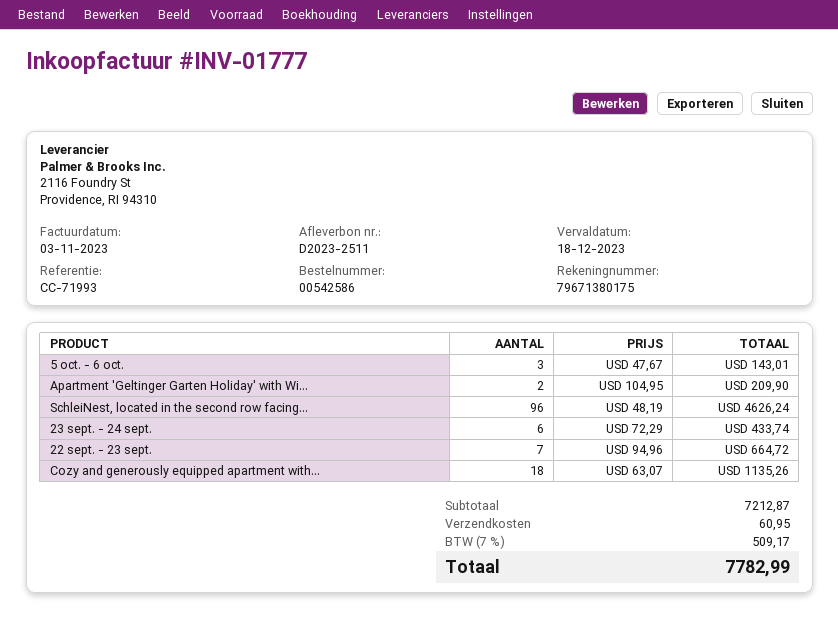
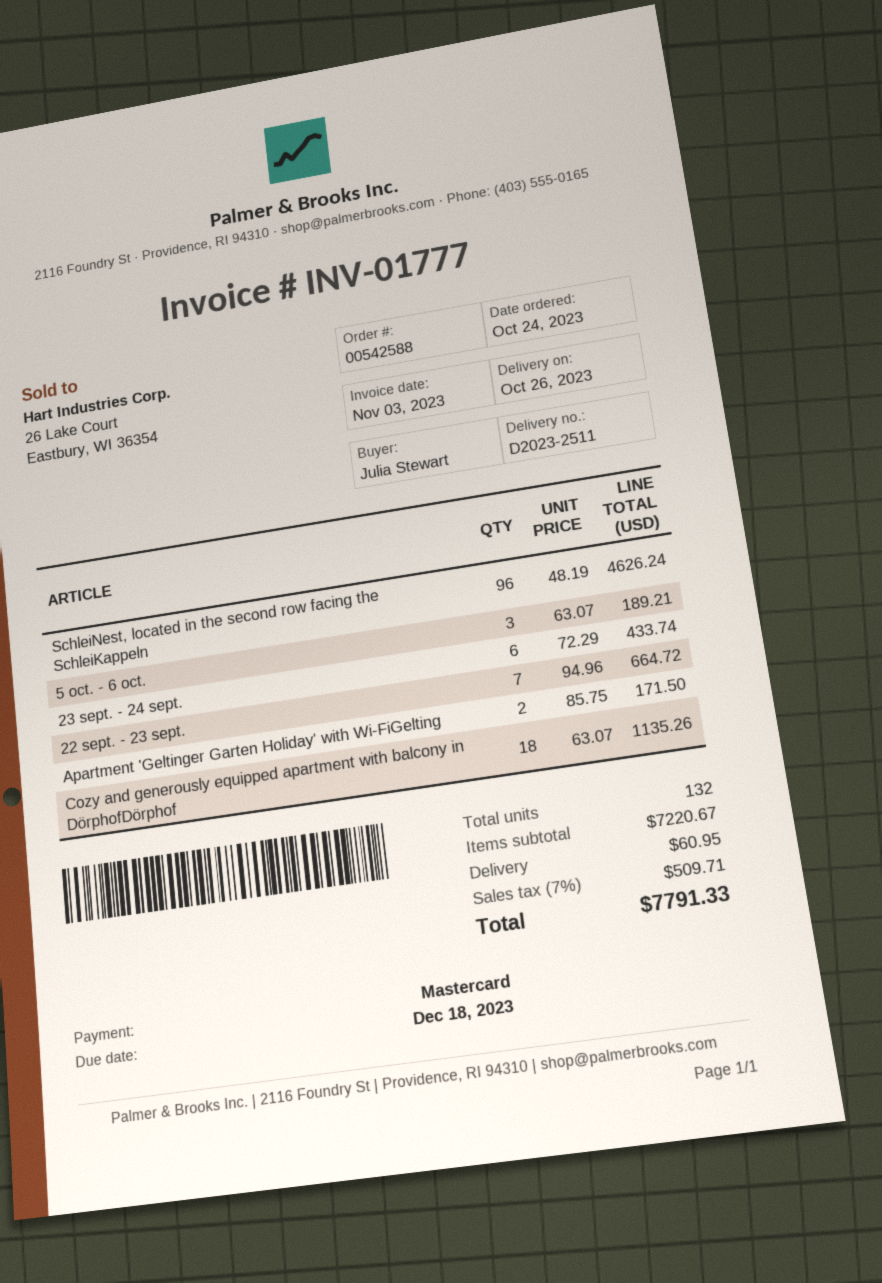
order number: 00542586 -> 00542588
5 oct. - 6 oct.: 3 x 47.67 = 143.01 -> 3 x 63.07 = 189.21
Apartment 'Geltinger Garten Holiday' with Wi...: 2 x 104.95 = 209.90 -> 2 x 85.75 = 171.50
subtotal: 7212.87 -> 7220.67
tax: 7% = 509.17 -> 7% = 509.71
total: 7782.99 -> 7791.33

